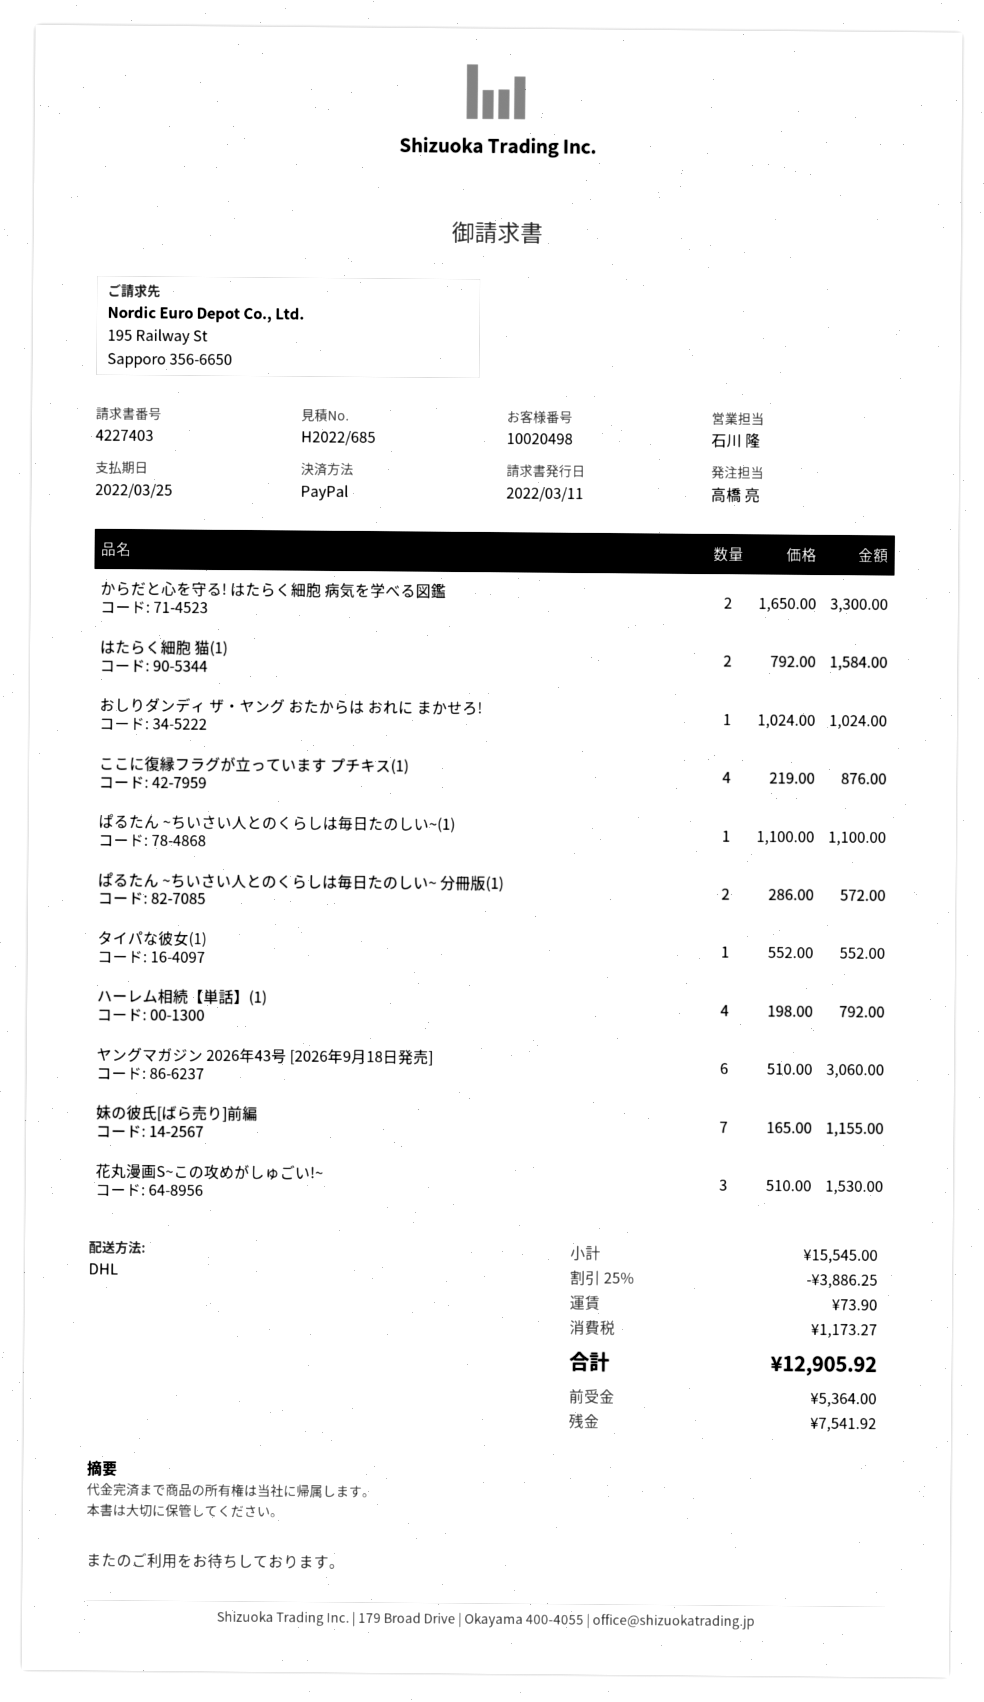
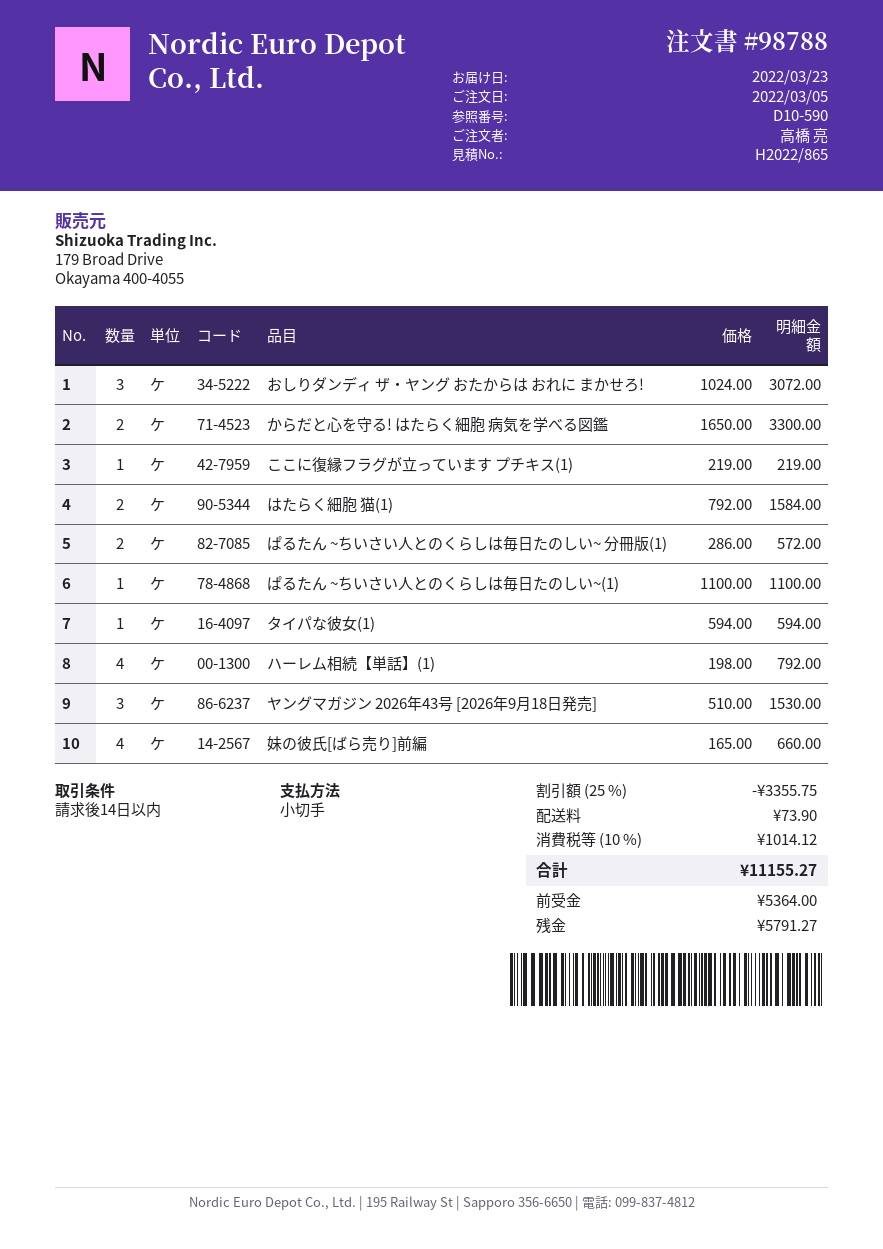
quote number: H2022/685 -> H2022/865
payment method: PayPal -> cheque
おしりダンディ ザ・ヤング おたからは おれに まかせろ!: 1 x 1024.00 = 1024.00 -> 3 x 1024.00 = 3072.00
ここに復縁フラグが立っています プチキス(1): 4 x 219.00 = 876.00 -> 1 x 219.00 = 219.00
タイパな彼女(1): 1 x 552.00 = 552.00 -> 1 x 594.00 = 594.00
ヤングマガジン 2026年43号 [2026年9月18日発売]: 6 x 510.00 = 3060.00 -> 3 x 510.00 = 1530.00
妹の彼氏[ばら売り]前編: 7 x 165.00 = 1155.00 -> 4 x 165.00 = 660.00
花丸漫画S~この攻めがしゅごい!~: 3 x 510.00 = 1530.00 -> none
discount: 25% = 3886.25 -> 25% = 3355.75
tax: 1173.27 -> 1014.12
total: 12905.92 -> 11155.27
balance: 7541.92 -> 5791.27

